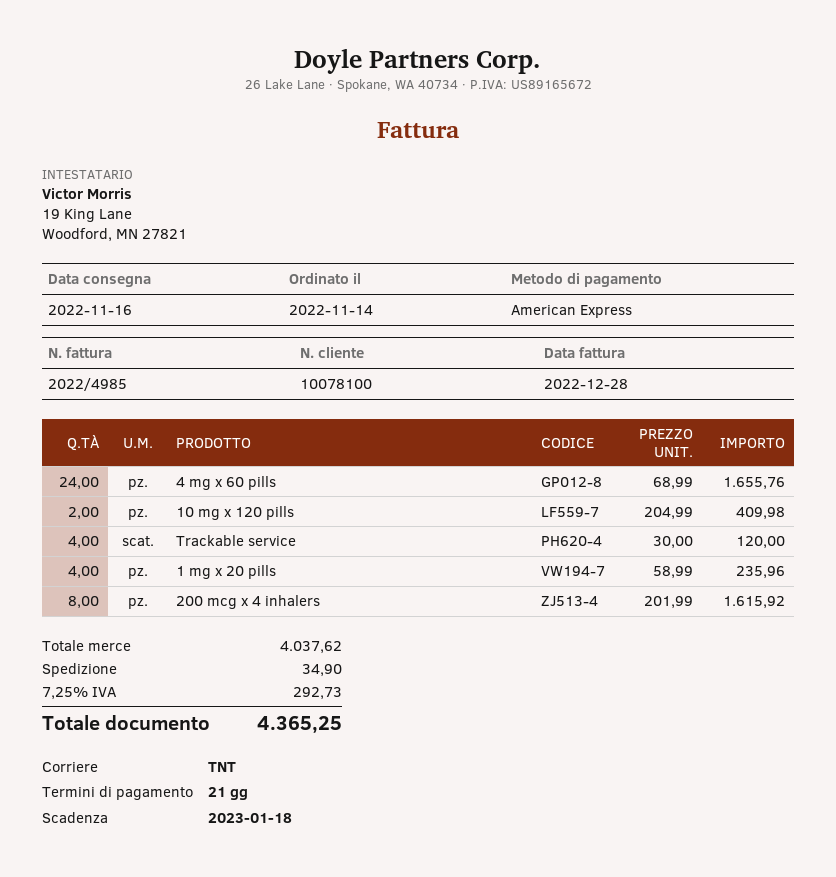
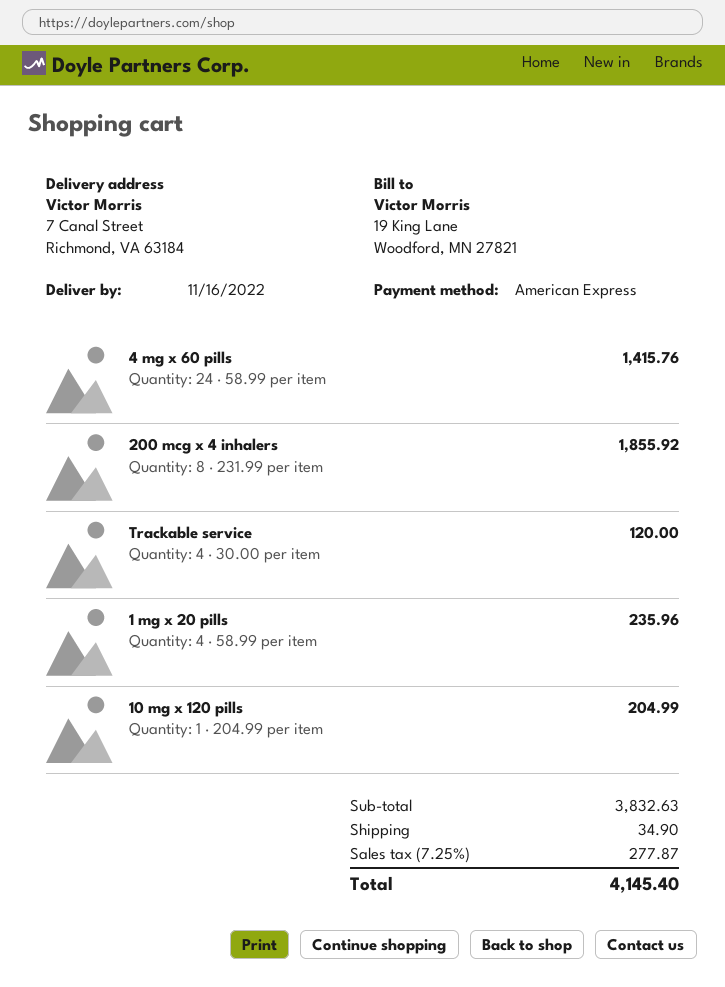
4 mg x 60 pills: 24 x 68.99 = 1655.76 -> 24 x 58.99 = 1415.76
10 mg x 120 pills: 2 x 204.99 = 409.98 -> 1 x 204.99 = 204.99
200 mcg x 4 inhalers: 8 x 201.99 = 1615.92 -> 8 x 231.99 = 1855.92
subtotal: 4037.62 -> 3832.63
tax: 7.25% = 292.73 -> 7.25% = 277.87
total: 4365.25 -> 4145.40

